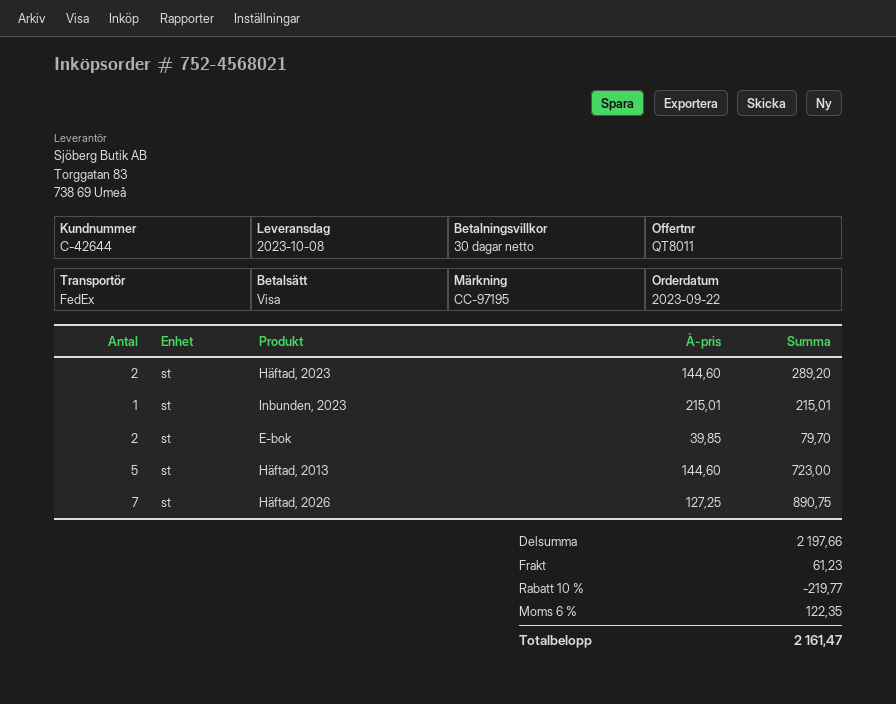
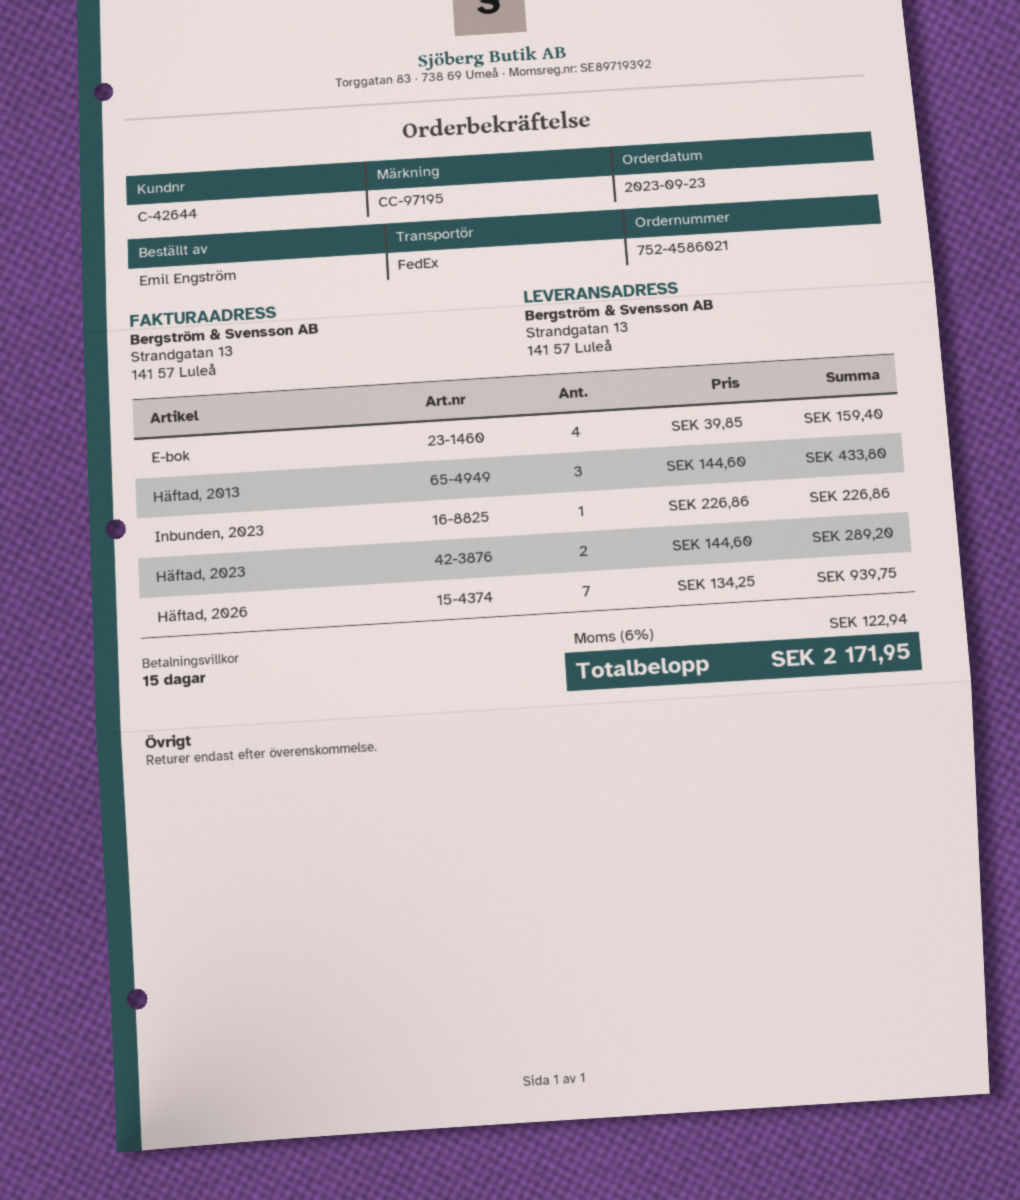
order number: 752-4568021 -> 752-4586021
order date: 2023-09-22 -> 2023-09-23
payment terms: 30 days -> 15 days
Inbunden, 2023: 1 x 215.01 = 215.01 -> 1 x 226.86 = 226.86
E-bok: 2 x 39.85 = 79.70 -> 4 x 39.85 = 159.40
Häftad, 2013: 5 x 144.60 = 723.00 -> 3 x 144.60 = 433.80
Häftad, 2026: 7 x 127.25 = 890.75 -> 7 x 134.25 = 939.75
discount: 10% = 219.77 -> none
shipping: 61.23 -> none
tax: 6% = 122.35 -> 6% = 122.94
total: 2161.47 -> 2171.95

